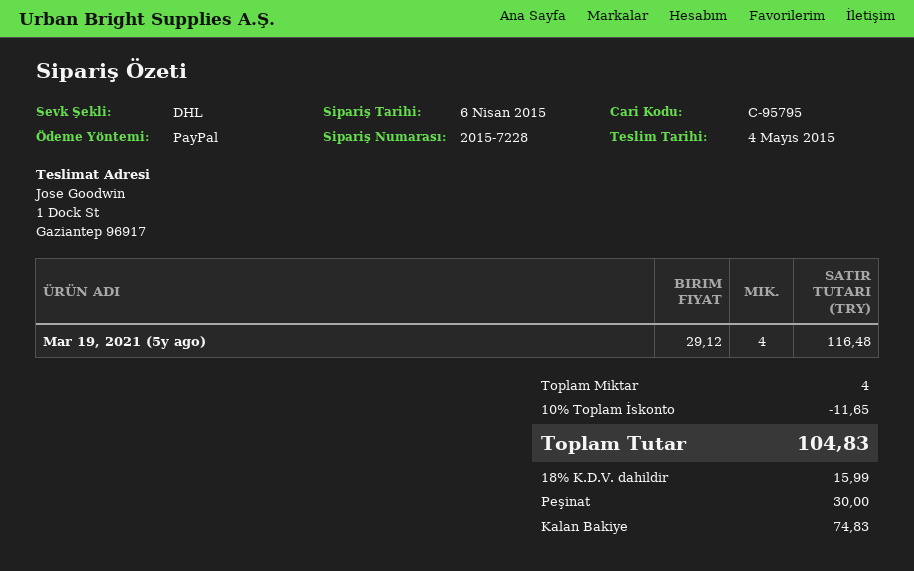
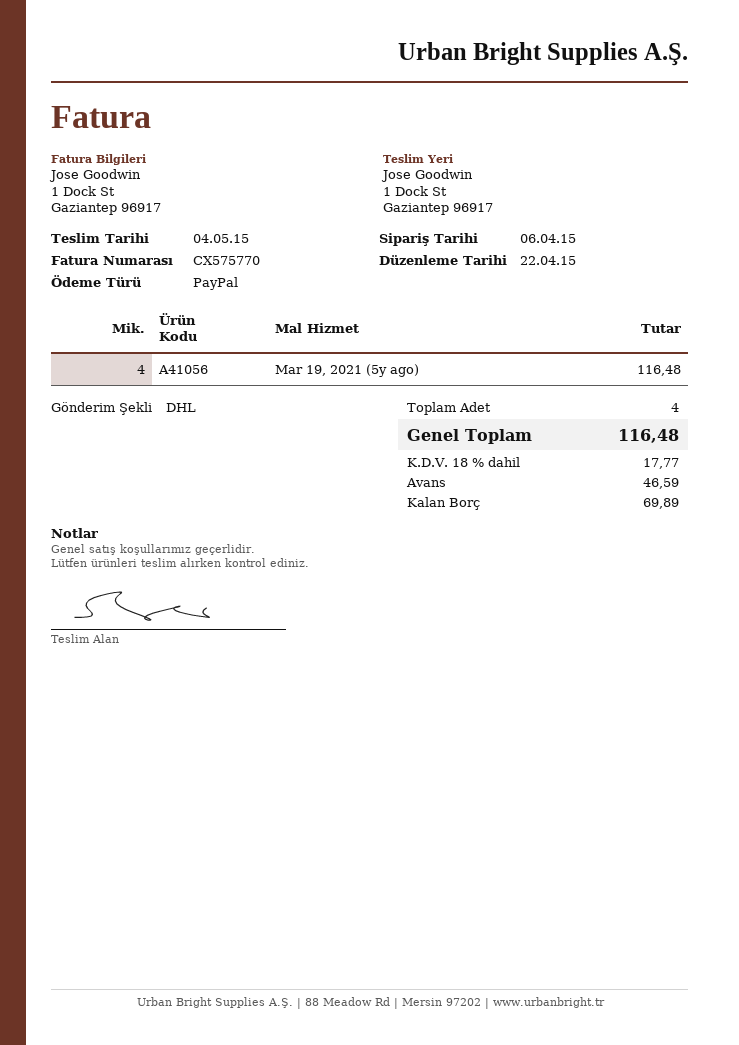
discount: 10% = 11.65 -> none
tax: 18% = 15.99 -> 18% = 17.77
total: 104.83 -> 116.48
deposit: 30.00 -> 46.59
balance: 74.83 -> 69.89

